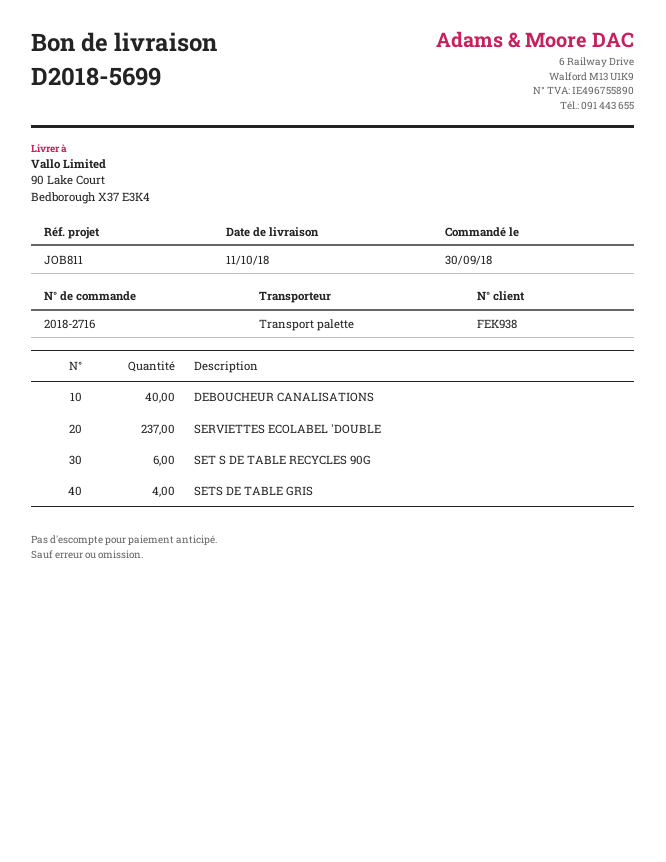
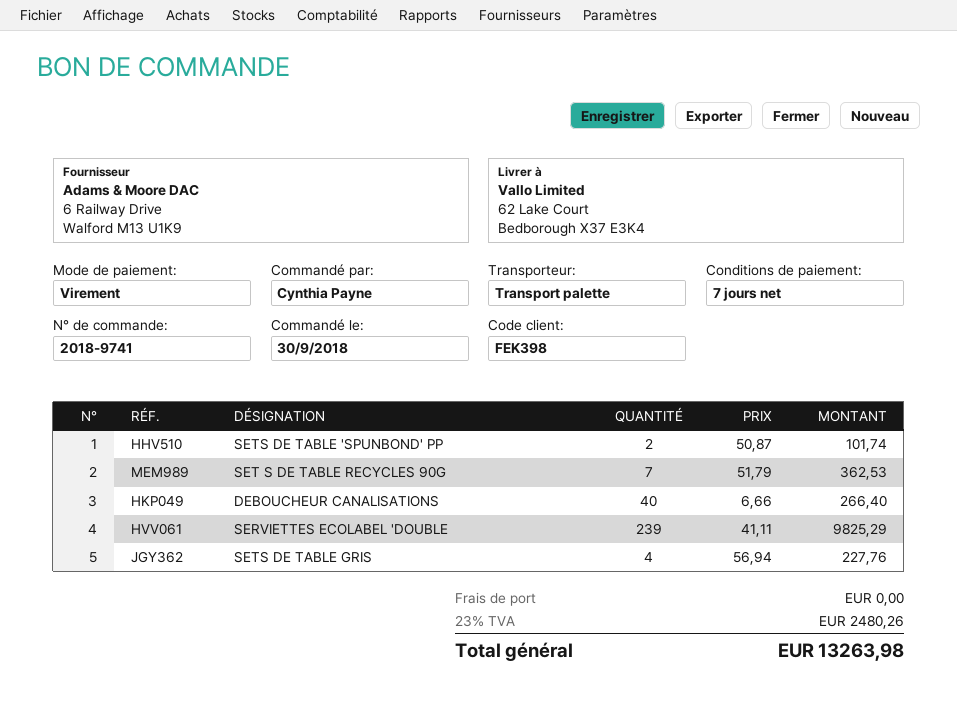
order number: 2018-2716 -> 2018-9741
customer number: FEK938 -> FEK398
ship to: 90 Lake Court, Bedborough X37 E3K4 -> 62 Lake Court, Bedborough X37 E3K4
SERVIETTES ECOLABEL 'DOUBLE: 237 -> 239
SET S DE TABLE RECYCLES 90G: 6 -> 7
SETS DE TABLE 'SPUNBOND' PP: none -> 2

